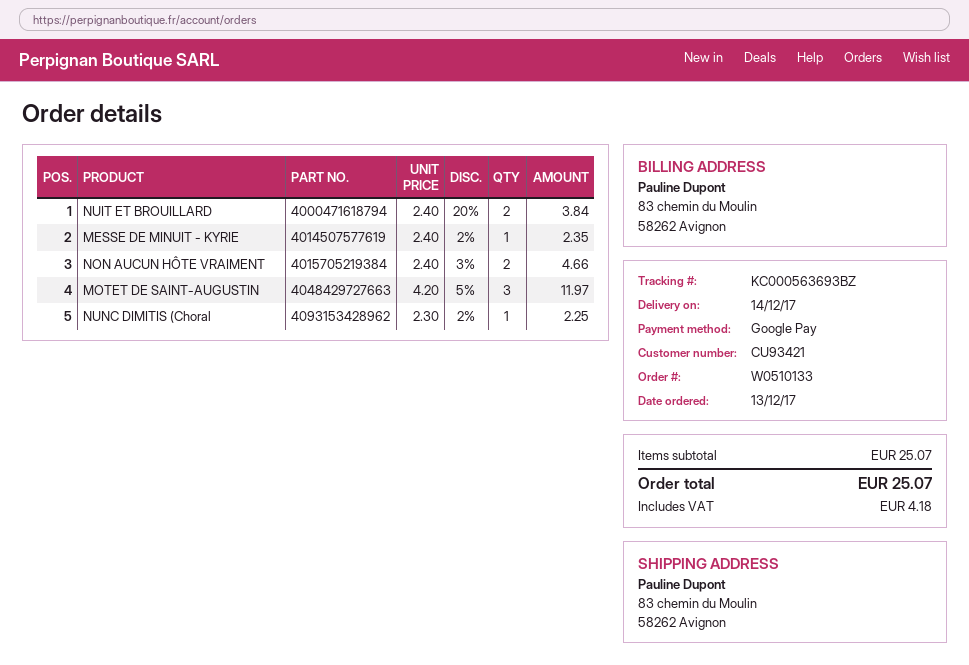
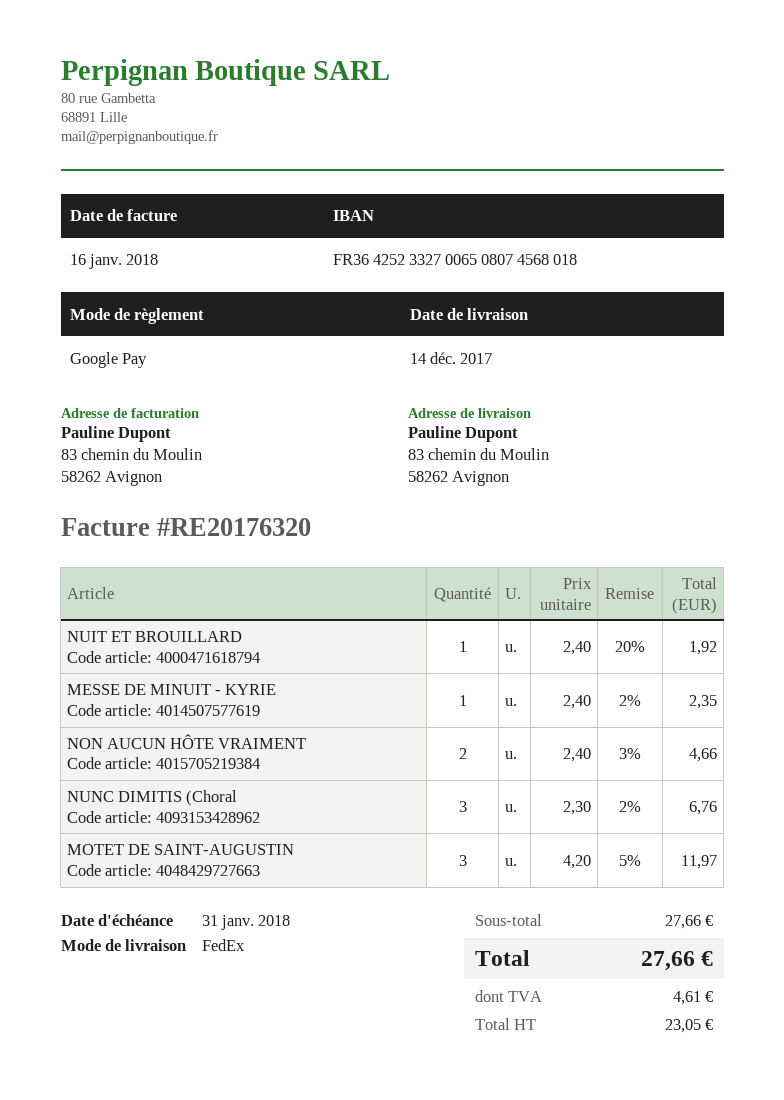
NUIT ET BROUILLARD: 2 x 2.40 - 20% = 3.84 -> 1 x 2.40 - 20% = 1.92
NUNC DIMITIS (Choral: 1 x 2.30 - 2% = 2.25 -> 3 x 2.30 - 2% = 6.76
subtotal: 25.07 -> 27.66
tax: 4.18 -> 4.61
total: 25.07 -> 27.66

